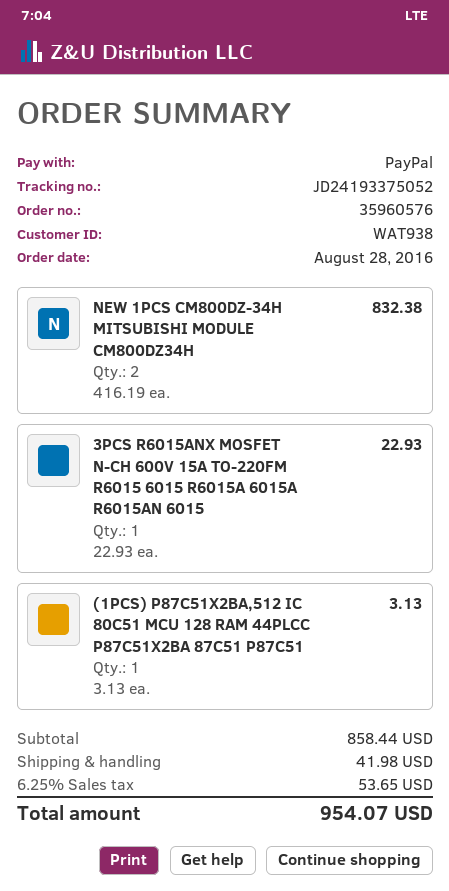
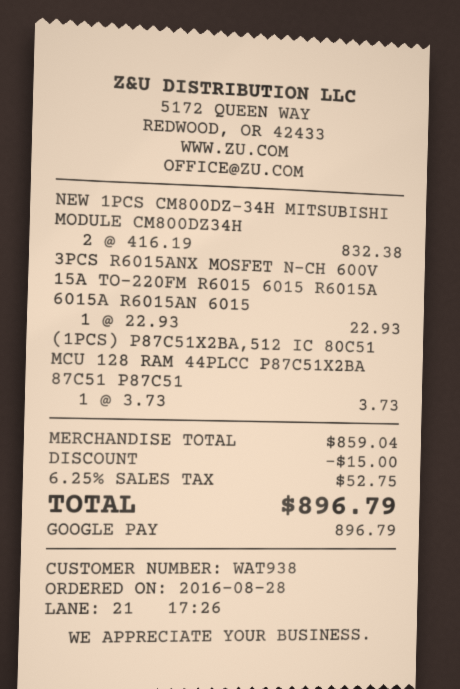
payment method: PayPal -> Google Pay
(1PCS) P87C51X2BA,512 IC 80C51 MCU 128 RAM 44PLCC P87C51X2BA 87C51 P87C51: 1 x 3.13 = 3.13 -> 1 x 3.73 = 3.73
subtotal: 858.44 -> 859.04
discount: none -> 15.00
shipping: 41.98 -> none
tax: 6.25% = 53.65 -> 6.25% = 52.75
total: 954.07 -> 896.79

